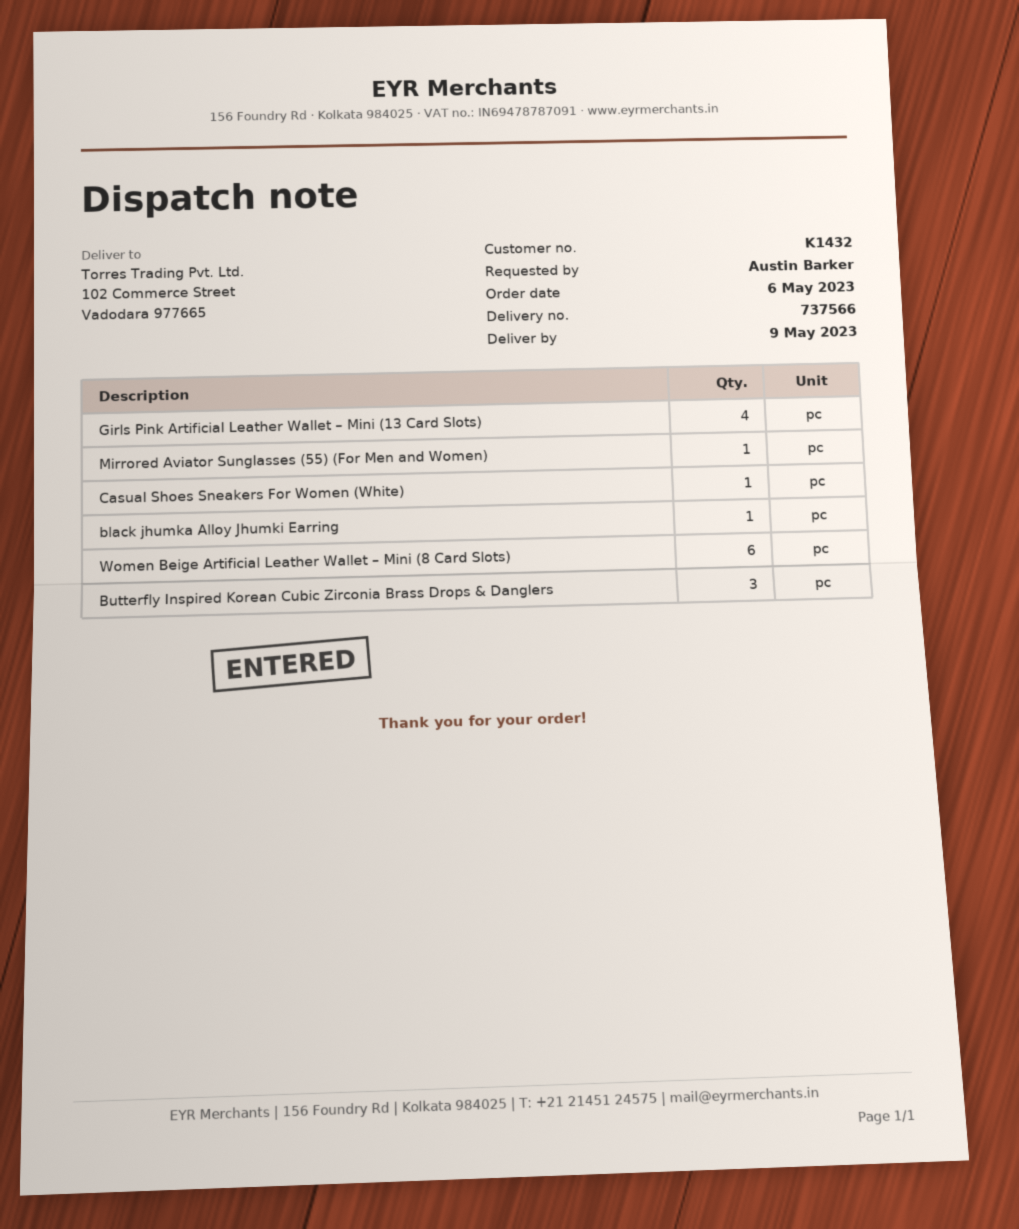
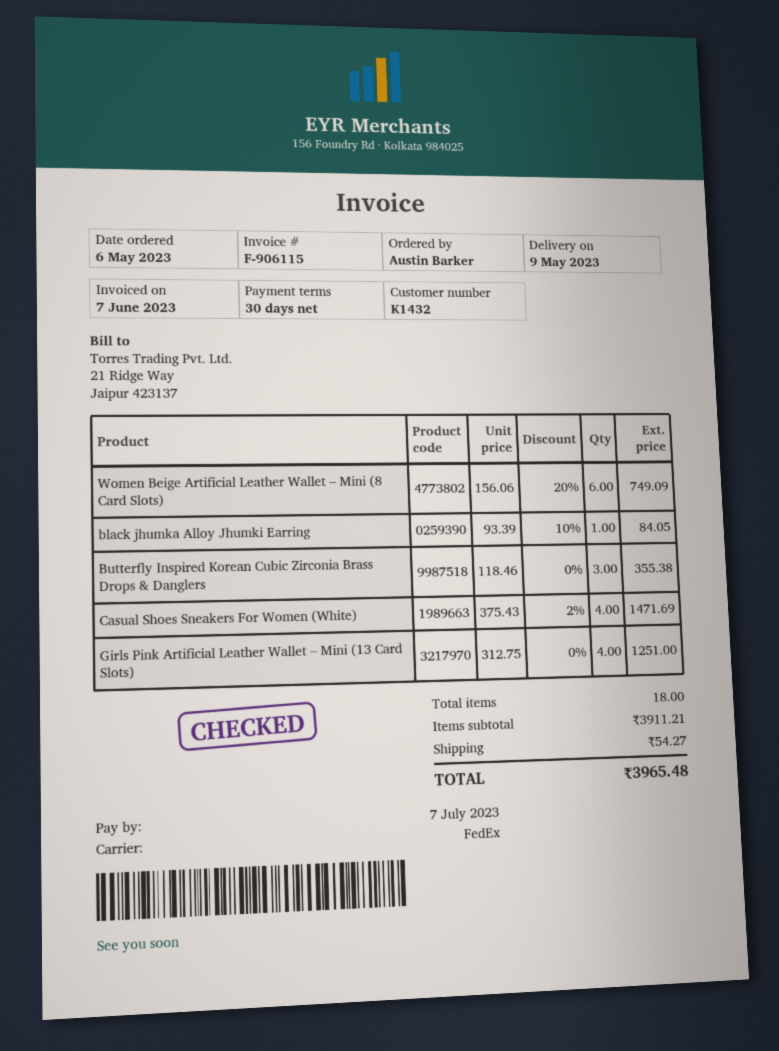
Mirrored Aviator Sunglasses (55) (For Men and Women): 1 -> none
Casual Shoes Sneakers For Women (White): 1 -> 4

